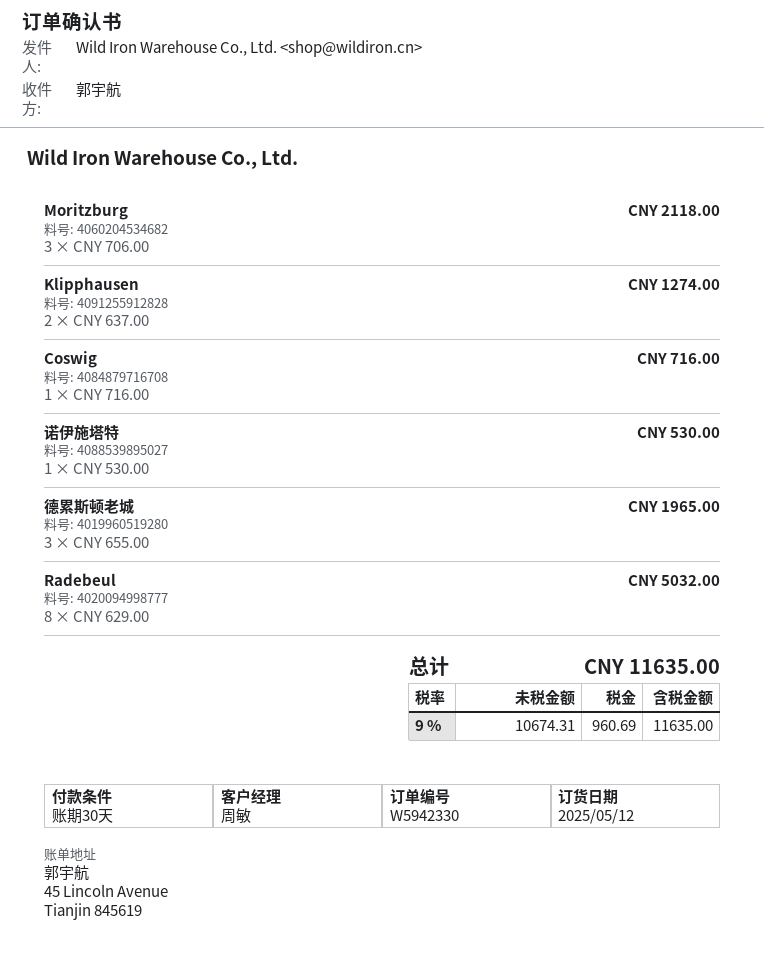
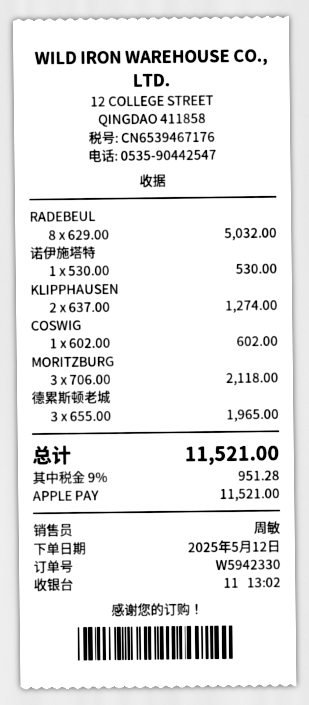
Coswig: 1 x 716.00 = 716.00 -> 1 x 602.00 = 602.00
tax: 9% = 960.69 -> 9% = 951.28
total: 11635.00 -> 11521.00

